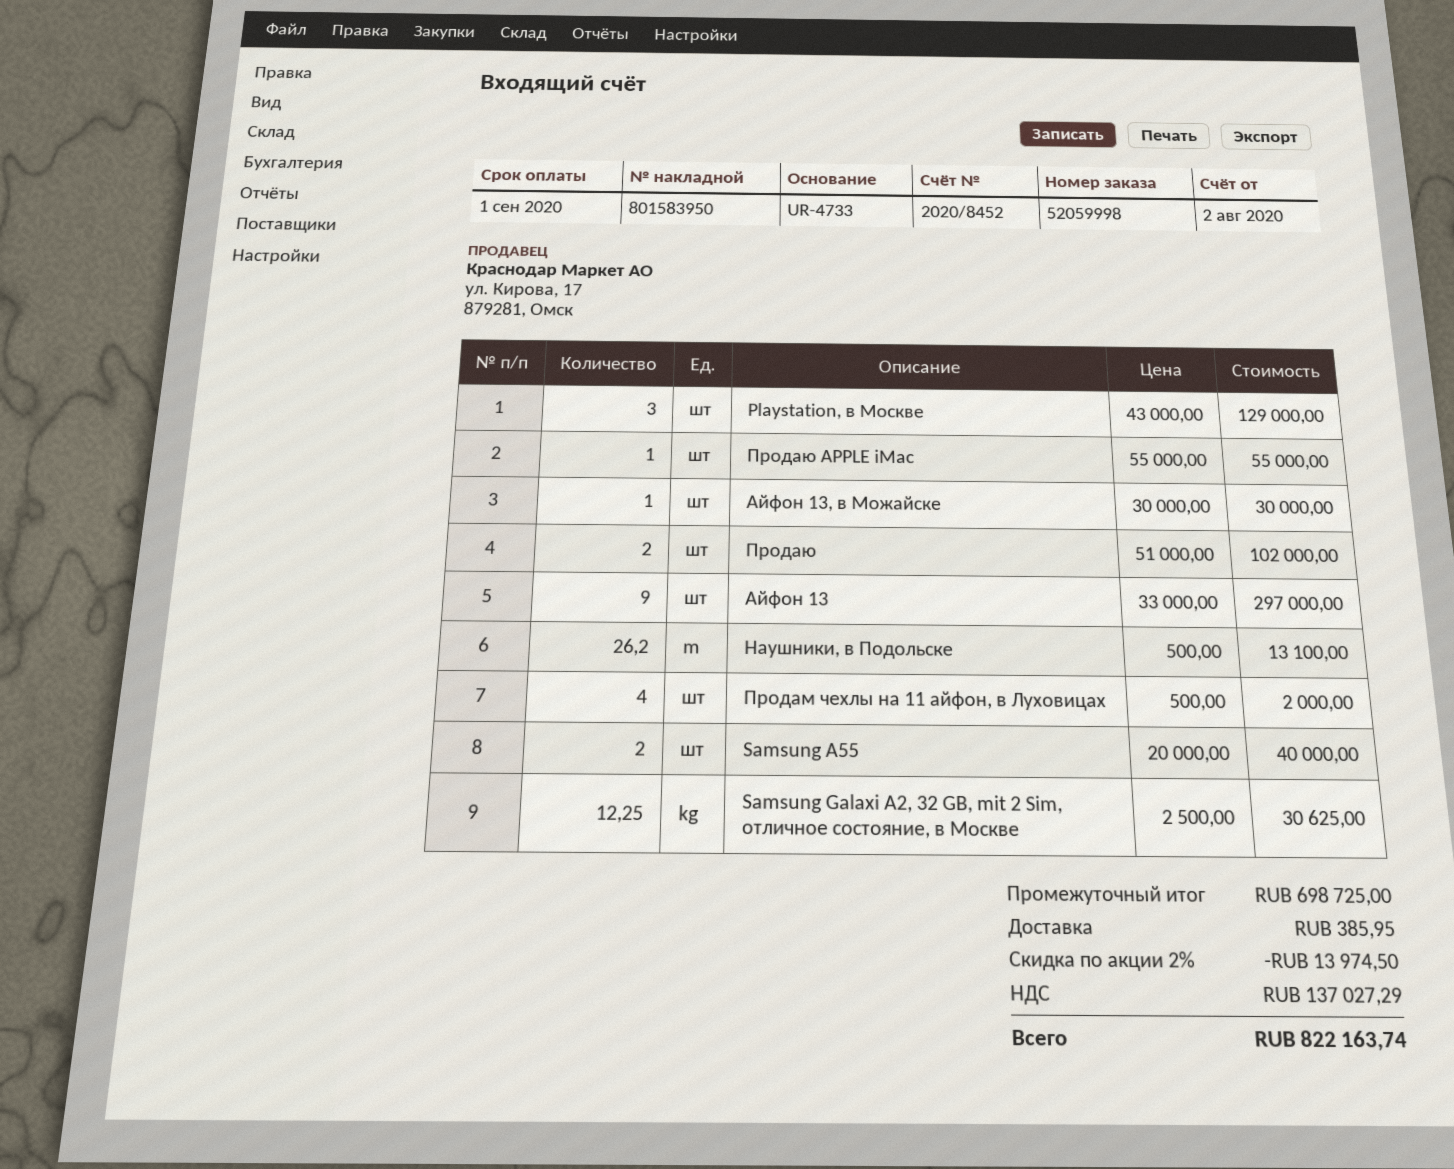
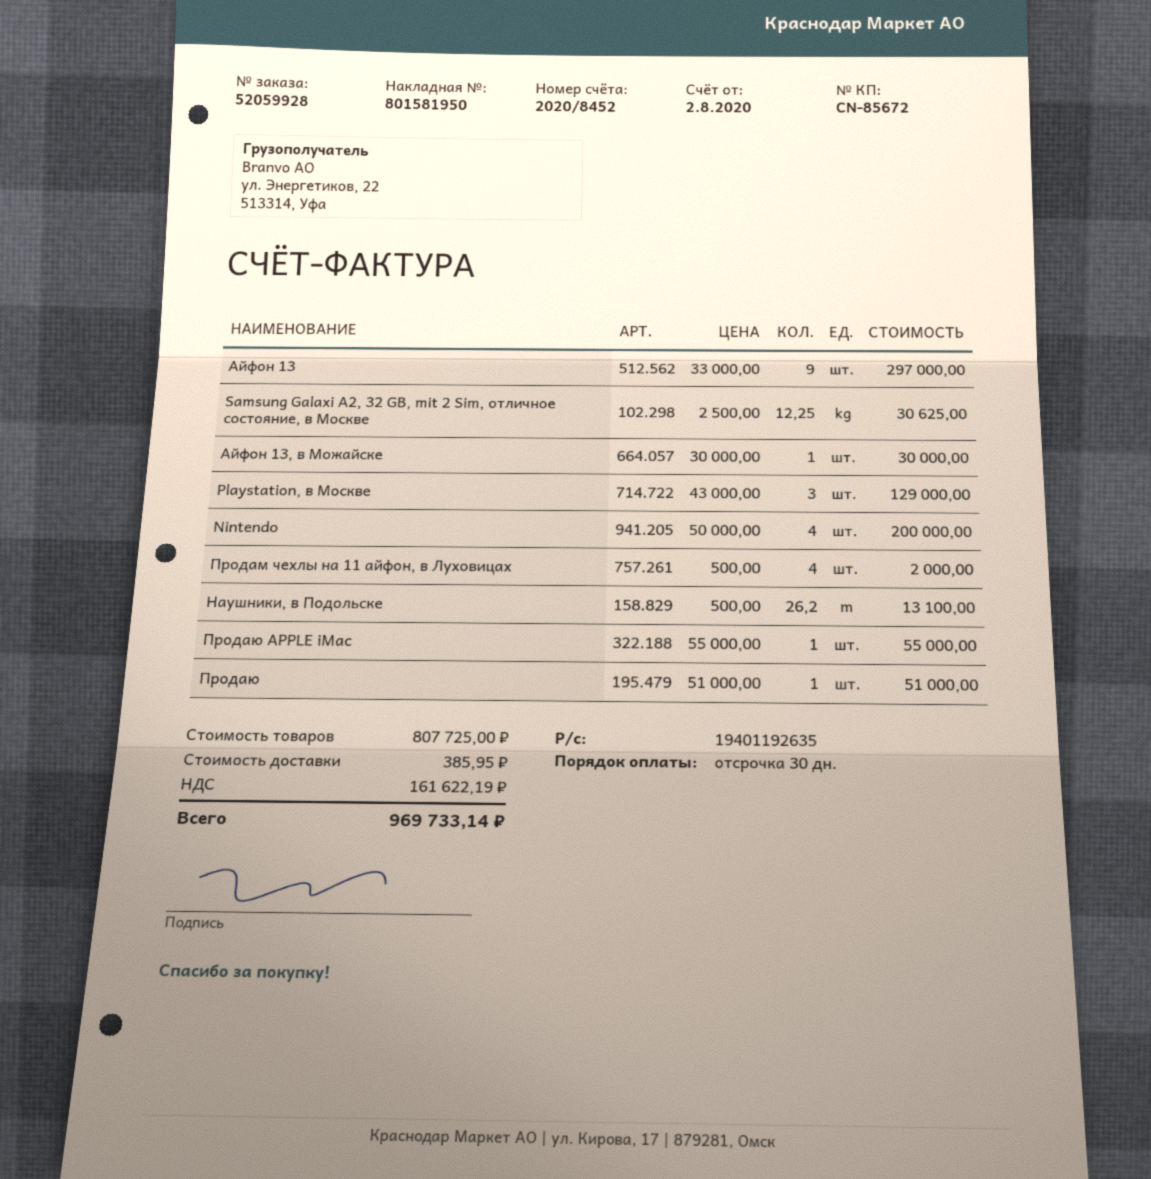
order number: 52059998 -> 52059928
delivery note number: 801583950 -> 801581950
Продаю: 2 x 51000.00 = 102000.00 -> 1 x 51000.00 = 51000.00
Samsung А55: 2 x 20000.00 = 40000.00 -> none
Nintendo: none -> 4 x 50000.00 = 200000.00
subtotal: 698725.00 -> 807725.00
discount: 2% = 13974.50 -> none
tax: 137027.29 -> 161622.19
total: 822163.74 -> 969733.14

